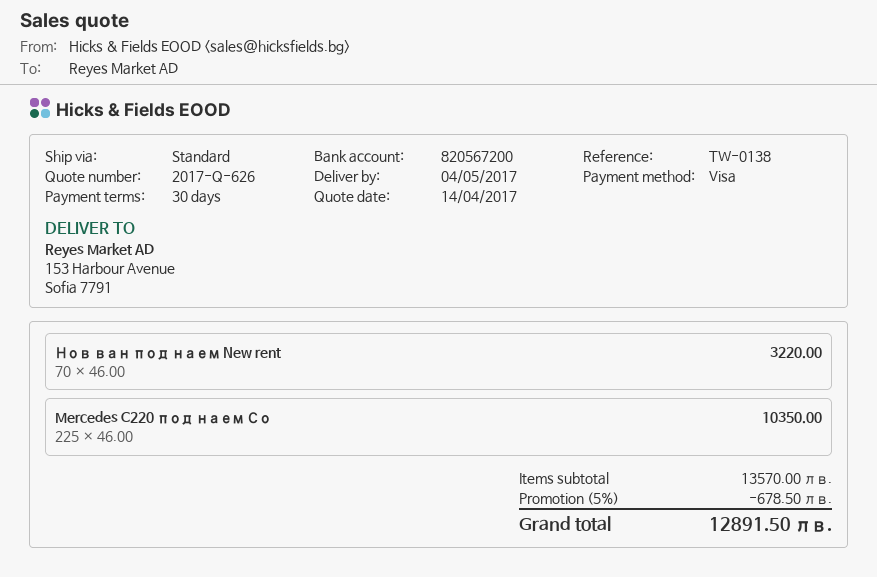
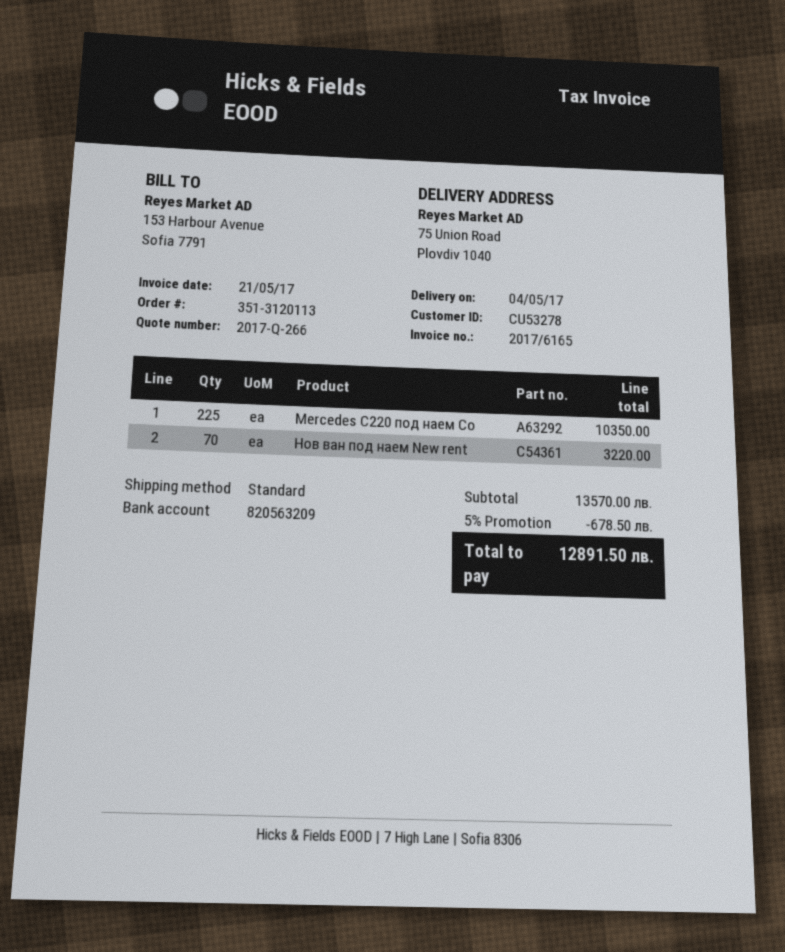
quote number: 2017-Q-626 -> 2017-Q-266
bank account: 820567200 -> 820563209
ship to: 153 Harbour Avenue, Sofia 7791 -> 75 Union Road, Plovdiv 1040

